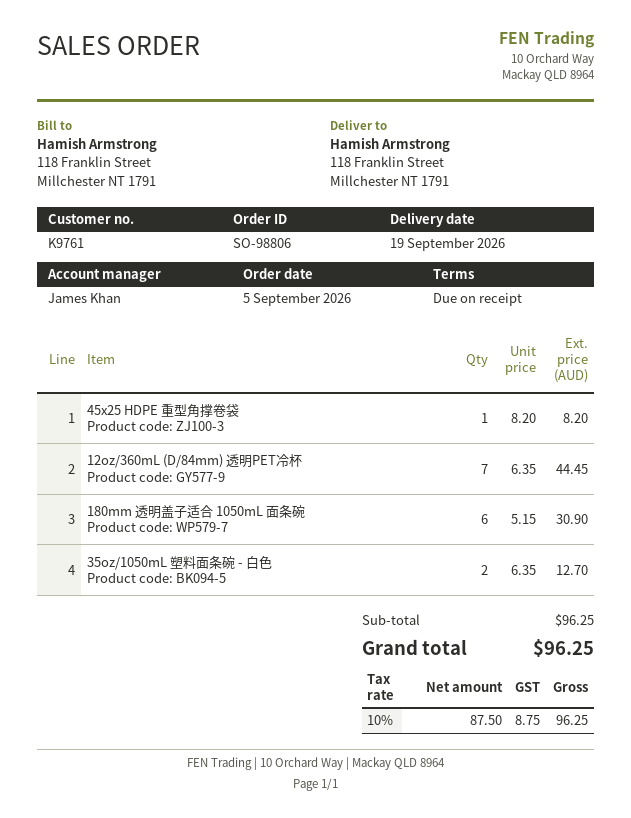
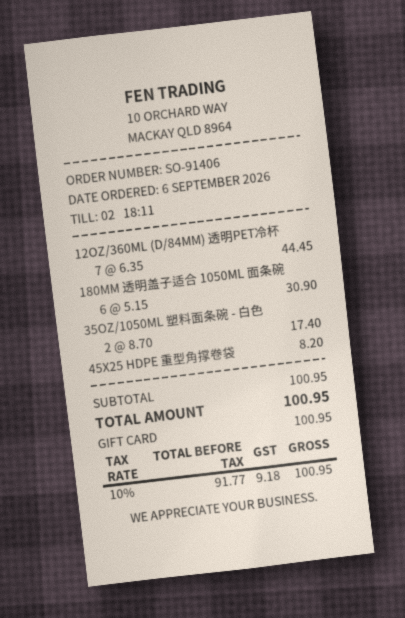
order number: SO-98806 -> SO-91406
order date: 2026-09-05 -> 2026-09-06
35oz/1050mL 塑料面条碗 - 白色: 2 x 6.35 = 12.70 -> 2 x 8.70 = 17.40
subtotal: 96.25 -> 100.95
net: 87.50 -> 91.77
tax: 10% = 8.75 -> 10% = 9.18
total: 96.25 -> 100.95

